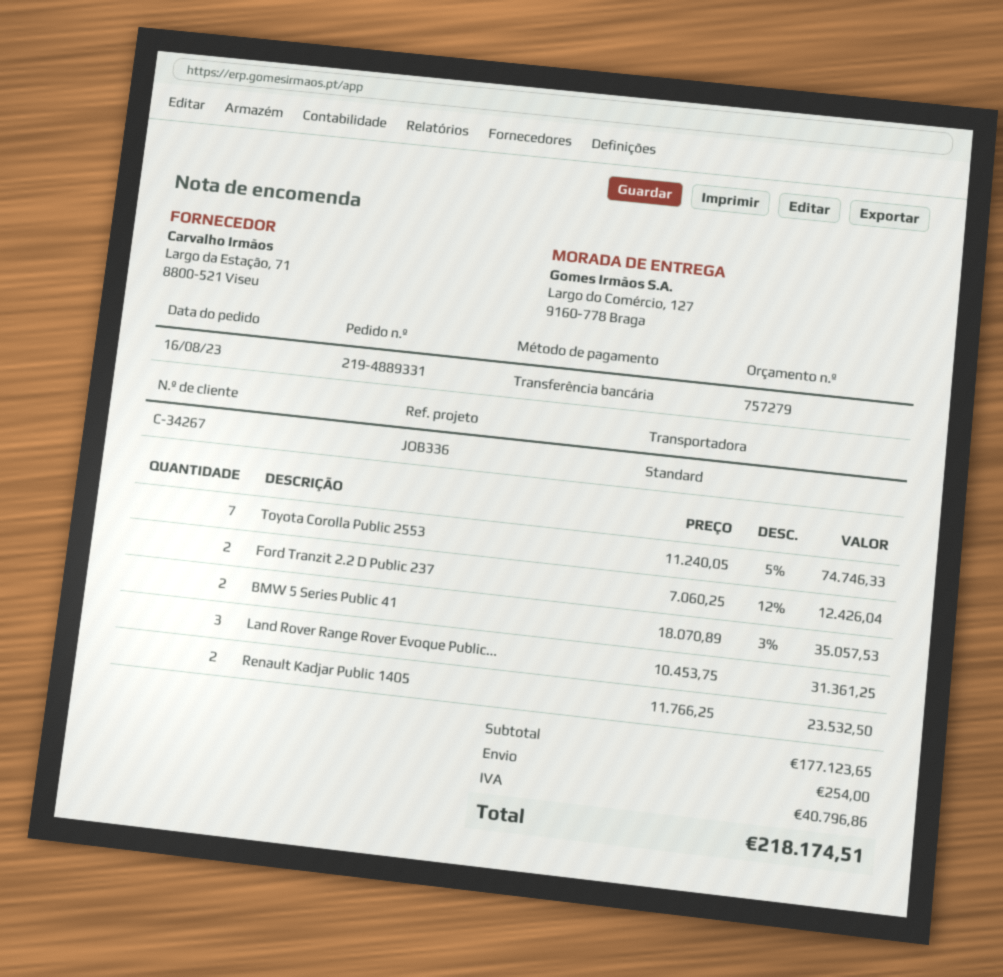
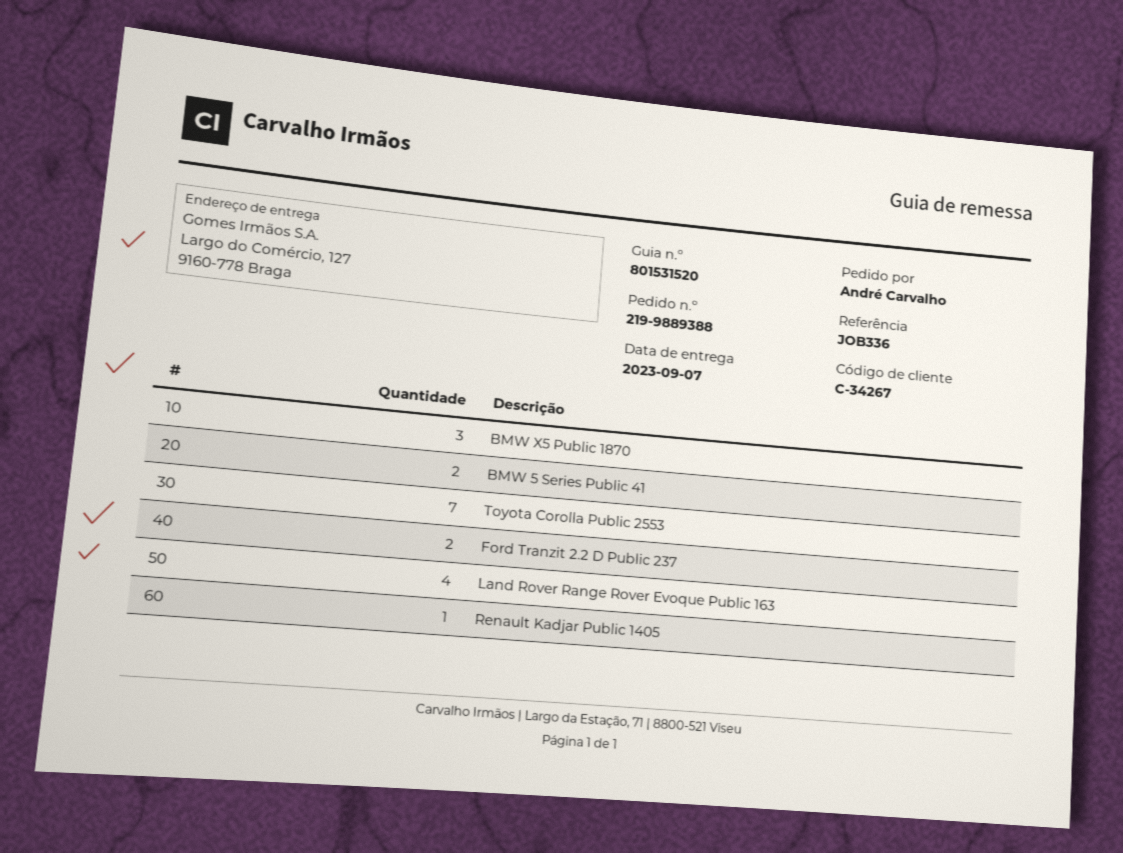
order number: 219-4889331 -> 219-9889388
Land Rover Range Rover Evoque Public...: 3 -> 4
Renault Kadjar Public 1405: 2 -> 1
BMW X5 Public 1870: none -> 3

